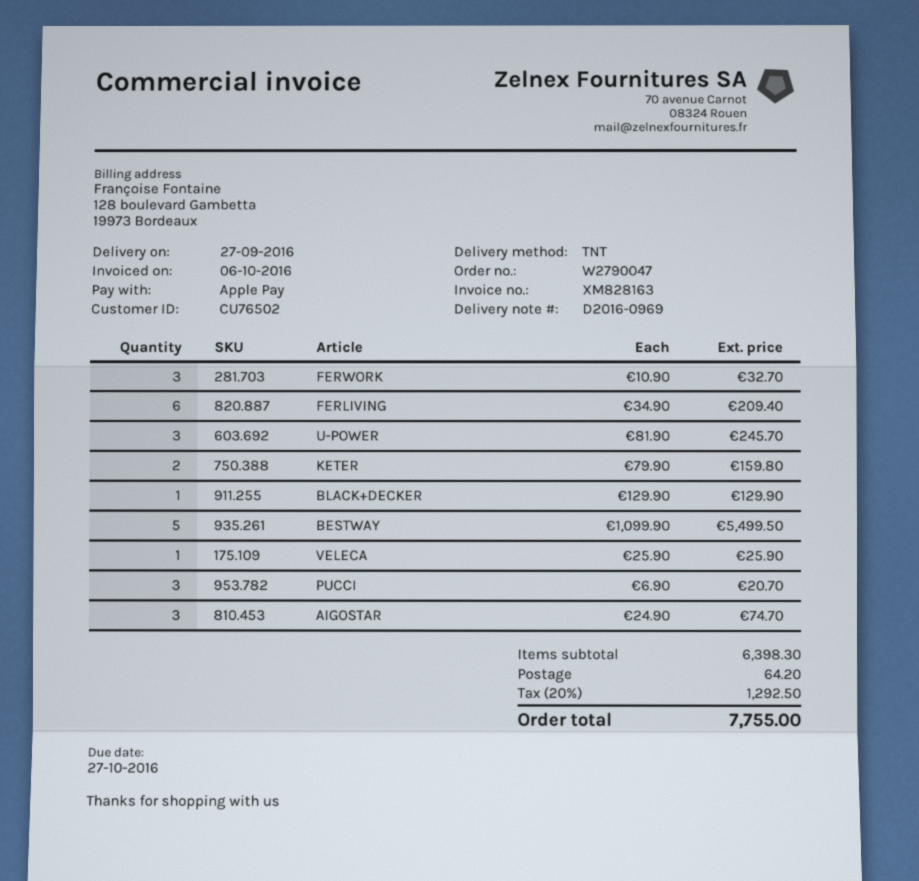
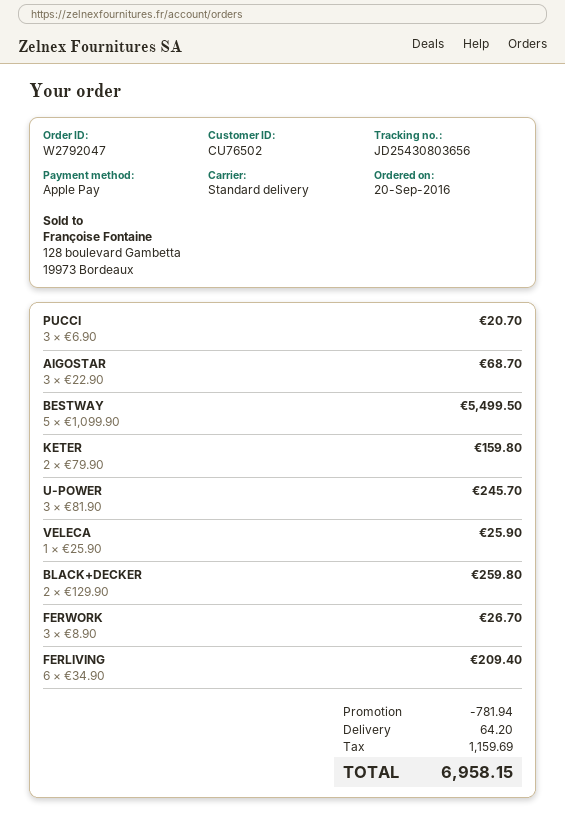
order number: W2790047 -> W2792047
shipping method: TNT -> standard
FERWORK: 3 x 10.90 = 32.70 -> 3 x 8.90 = 26.70
BLACK+DECKER: 1 x 129.90 = 129.90 -> 2 x 129.90 = 259.80
AIGOSTAR: 3 x 24.90 = 74.70 -> 3 x 22.90 = 68.70
discount: none -> 781.94
tax: 1292.50 -> 1159.69
total: 7755.00 -> 6958.15

